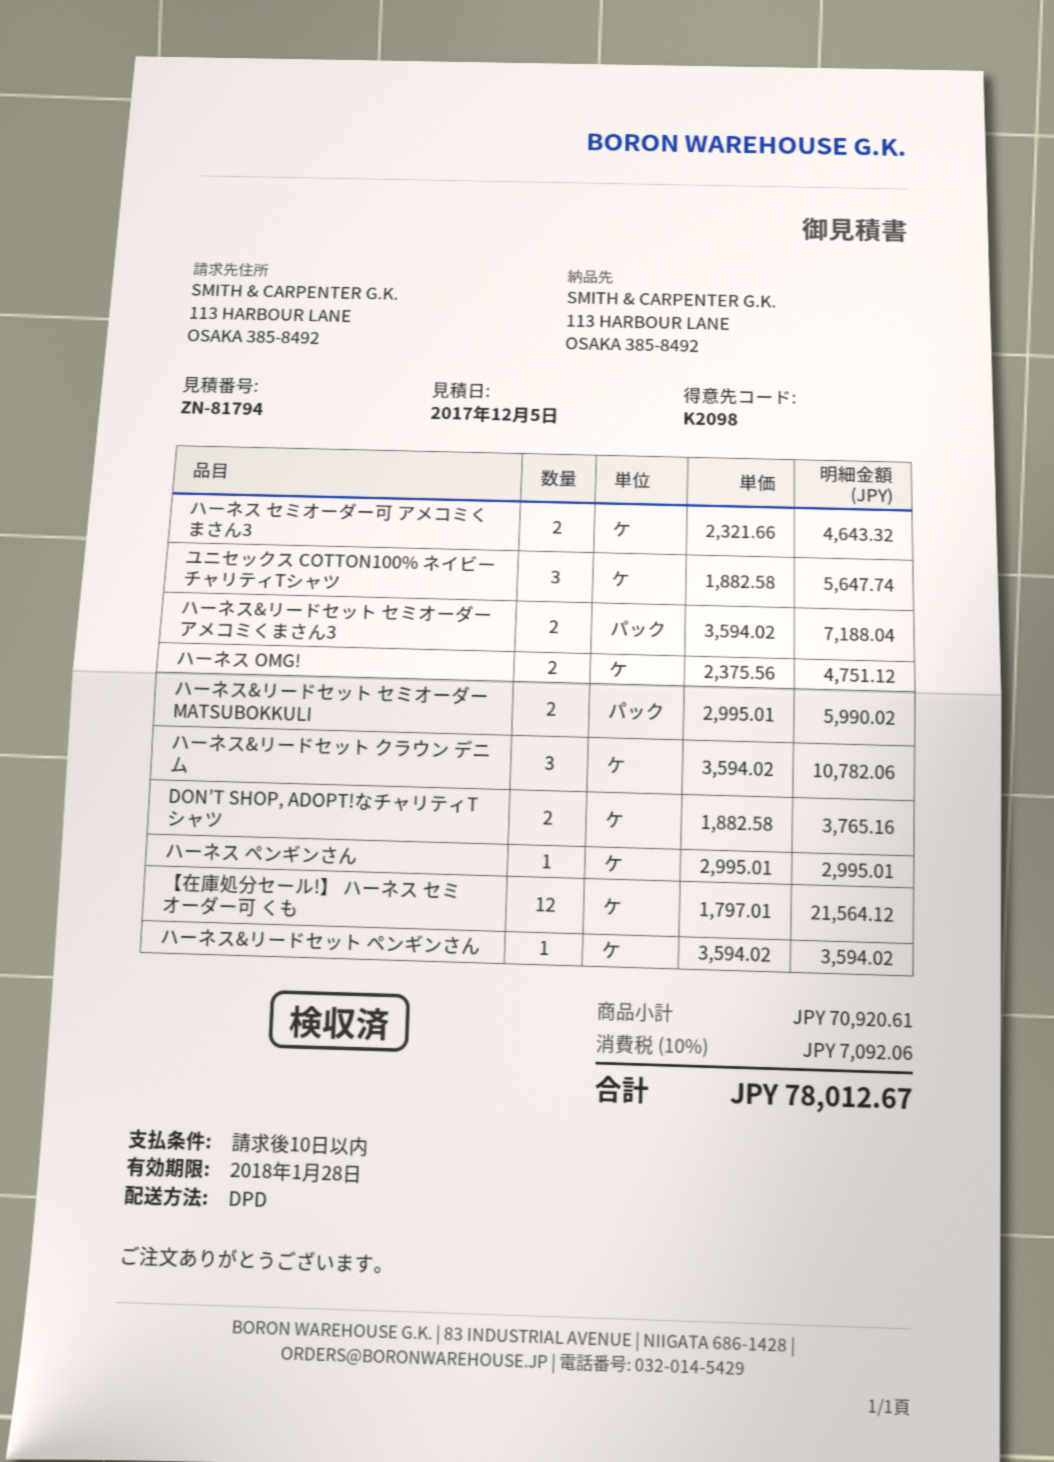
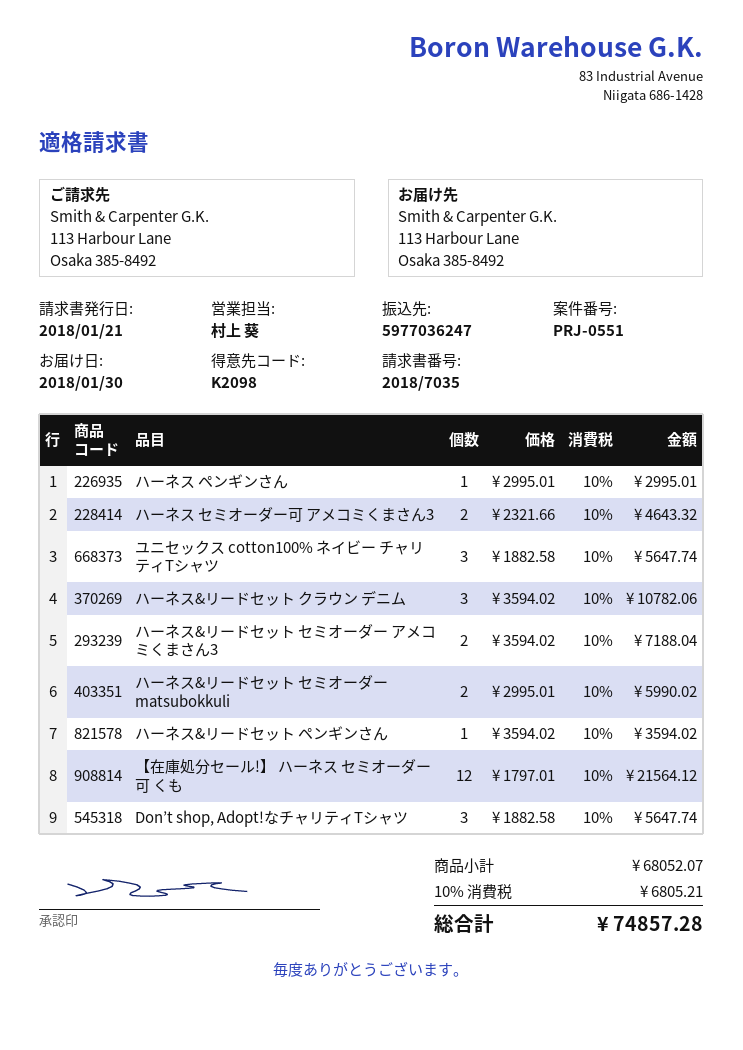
ハーネス OMG!: 2 x 2375.56 = 4751.12 -> none
DON’T SHOP, ADOPT!なチャリティTシャツ: 2 x 1882.58 = 3765.16 -> 3 x 1882.58 = 5647.74
subtotal: 70920.61 -> 68052.07
tax: 10% = 7092.06 -> 10% = 6805.21
total: 78012.67 -> 74857.28

